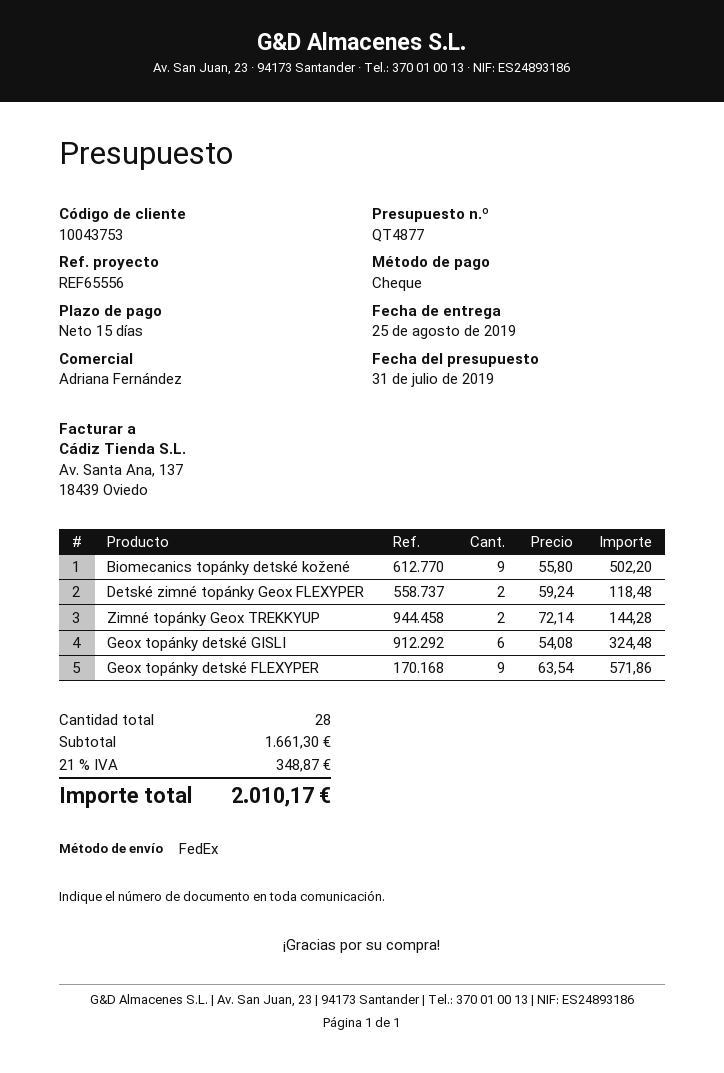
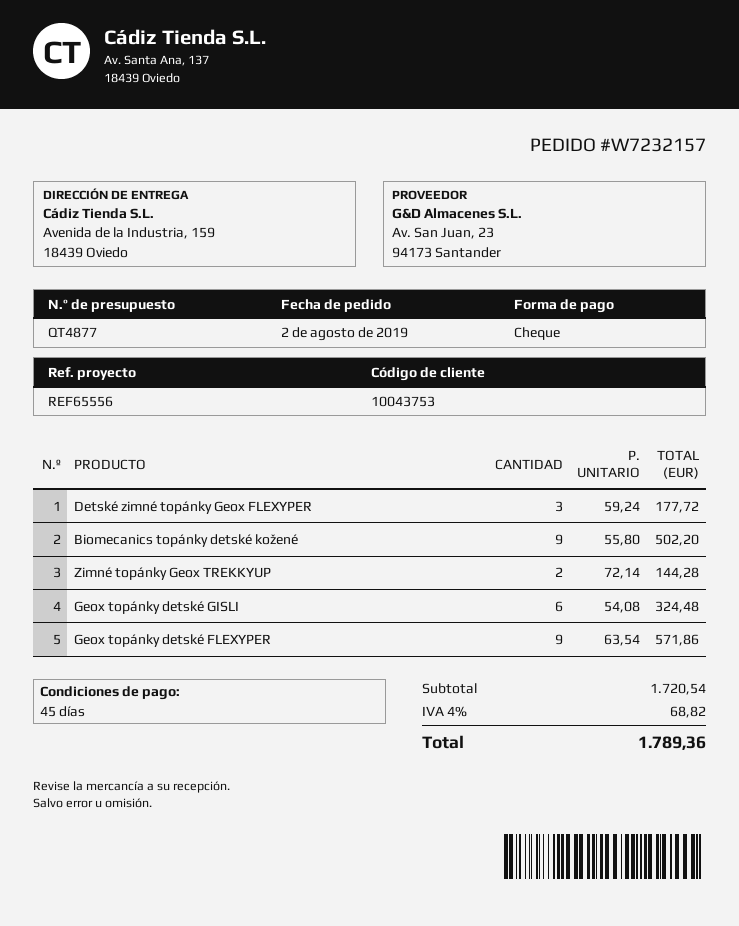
payment terms: 15 days -> 45 days
Detské zimné topánky Geox FLEXYPER: 2 x 59.24 = 118.48 -> 3 x 59.24 = 177.72
subtotal: 1661.30 -> 1720.54
tax: 21% = 348.87 -> 4% = 68.82
total: 2010.17 -> 1789.36

